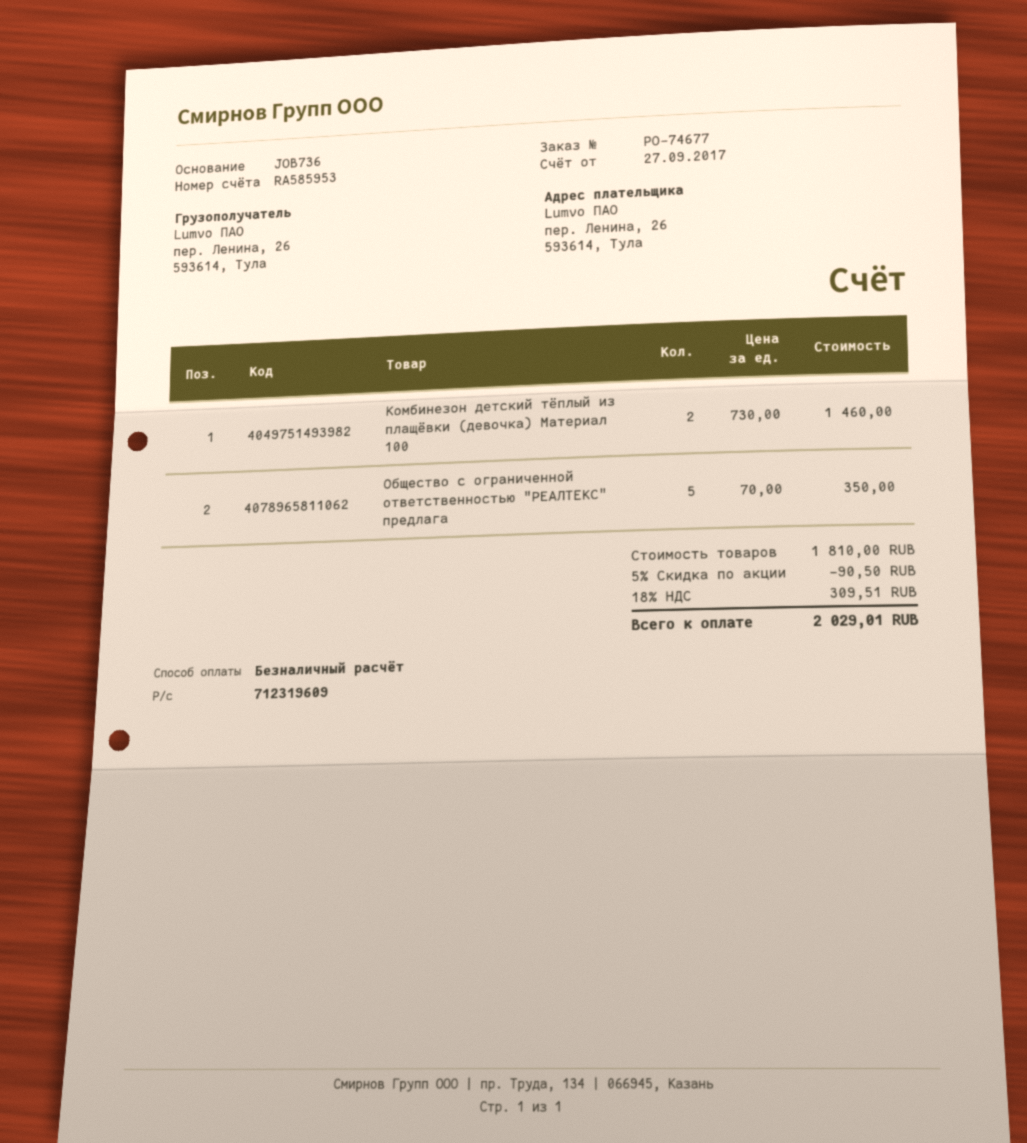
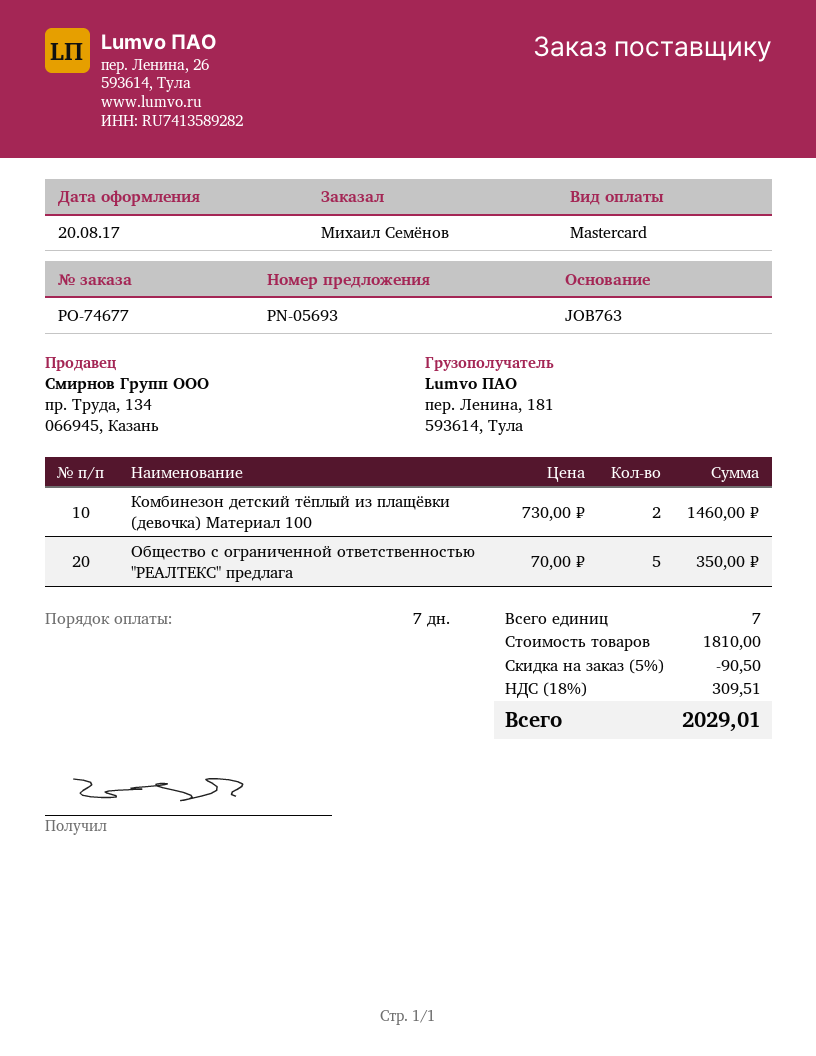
reference: JOB736 -> JOB763
payment method: bank transfer -> Mastercard
ship to: пер. Ленина, 26, 593614, Тула -> пер. Ленина, 181, 593614, Тула

